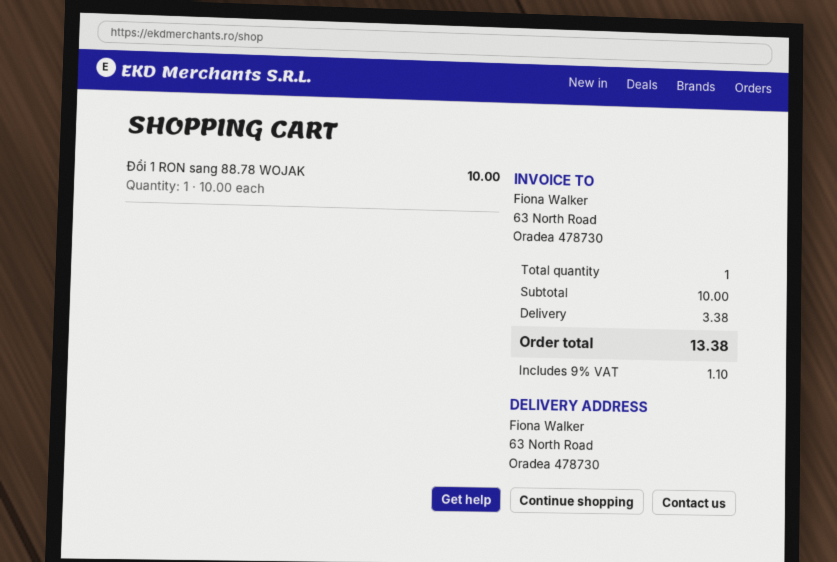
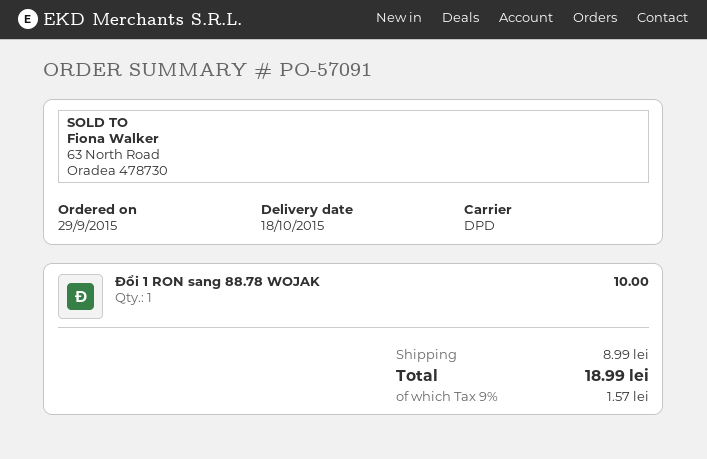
shipping: 3.38 -> 8.99
tax: 9% = 1.10 -> 9% = 1.57
total: 13.38 -> 18.99

